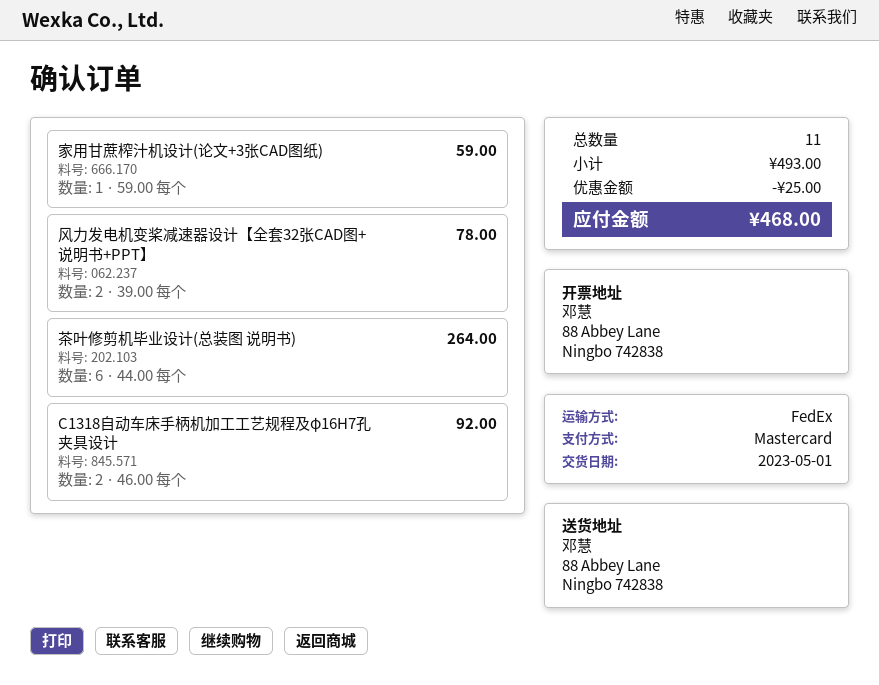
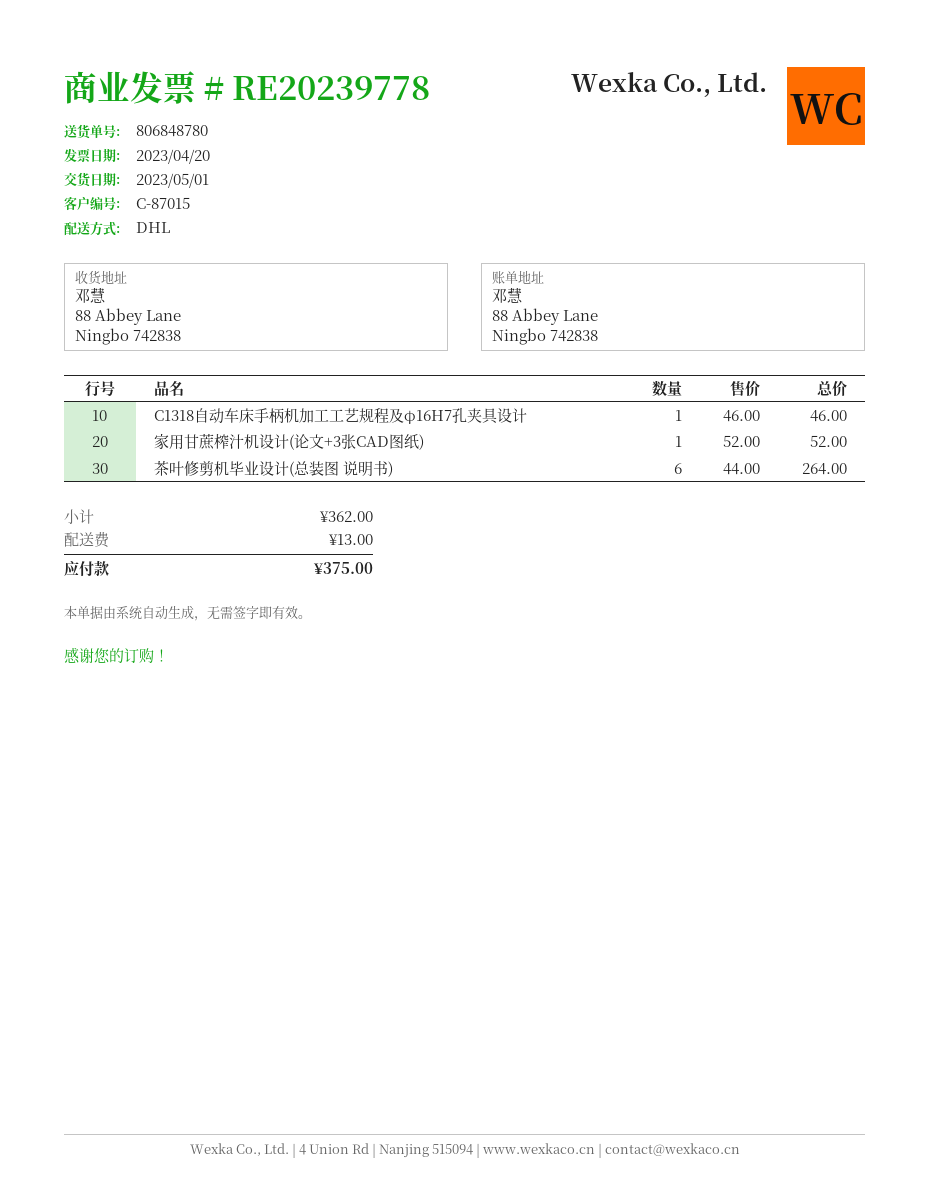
shipping method: FedEx -> DHL
家用甘蔗榨汁机设计(论文+3张CAD图纸): 1 x 59.00 = 59.00 -> 1 x 52.00 = 52.00
风力发电机变桨减速器设计【全套32张CAD图+说明书+PPT】: 2 x 39.00 = 78.00 -> none
C1318自动车床手柄机加工工艺规程及φ16H7孔夹具设计: 2 x 46.00 = 92.00 -> 1 x 46.00 = 46.00
subtotal: 493.00 -> 362.00
discount: 25.00 -> none
shipping: none -> 13.00
total: 468.00 -> 375.00

